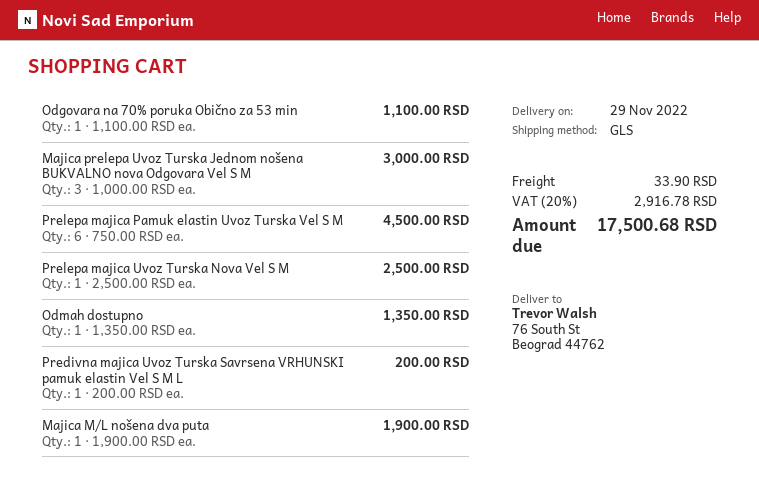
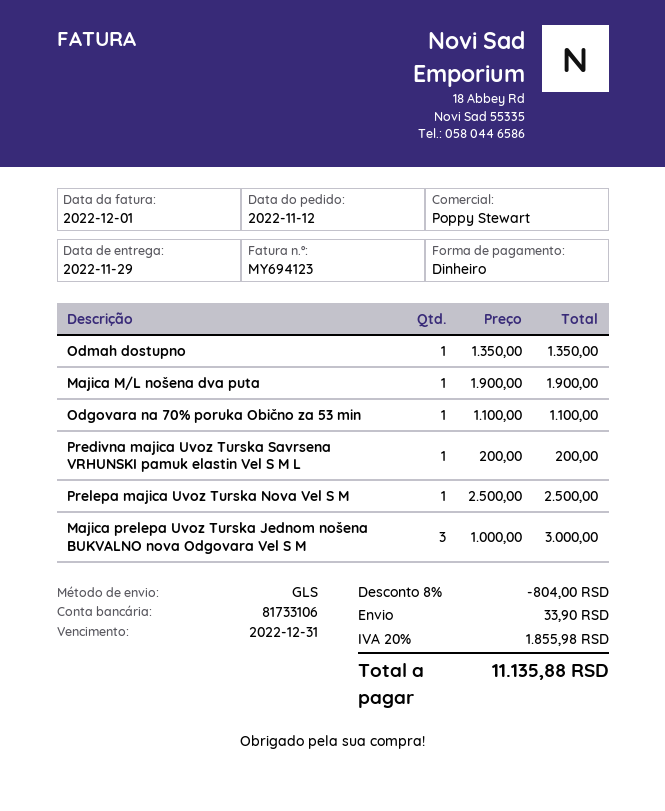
Prelepa majica Pamuk elastin Uvoz Turska Vel S M: 6 x 750.00 = 4500.00 -> none
discount: none -> 8% = 804.00
tax: 20% = 2916.78 -> 20% = 1855.98
total: 17500.68 -> 11135.88

